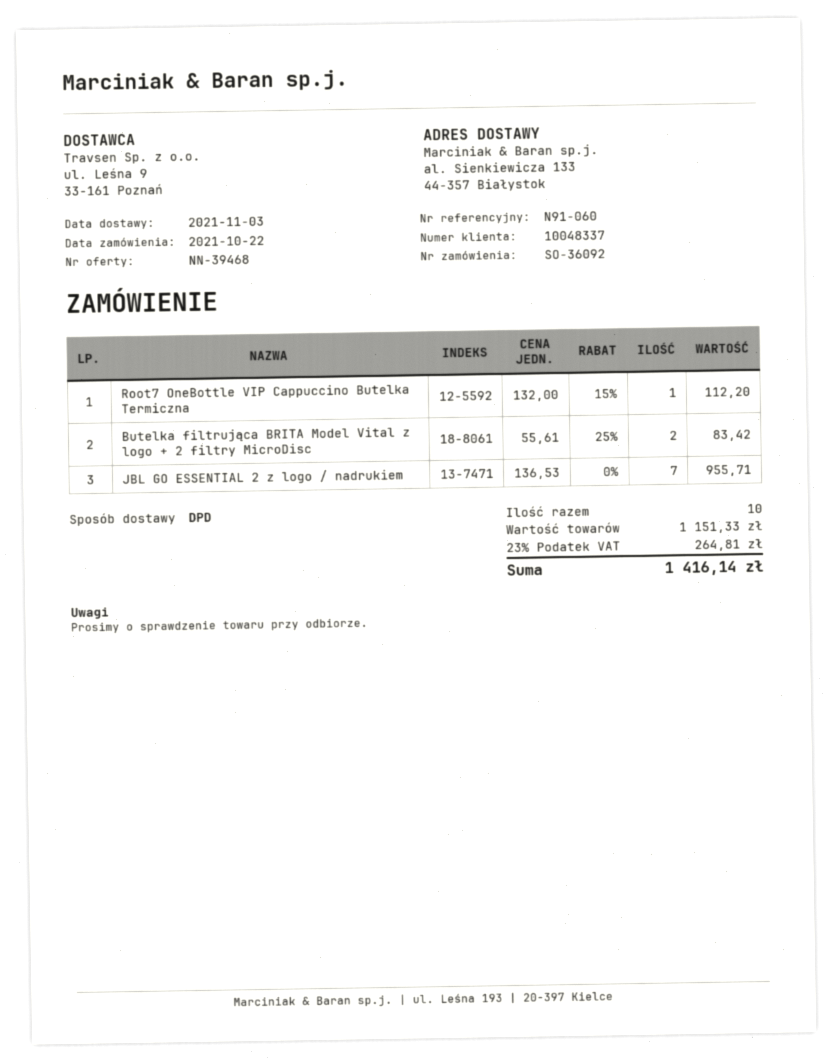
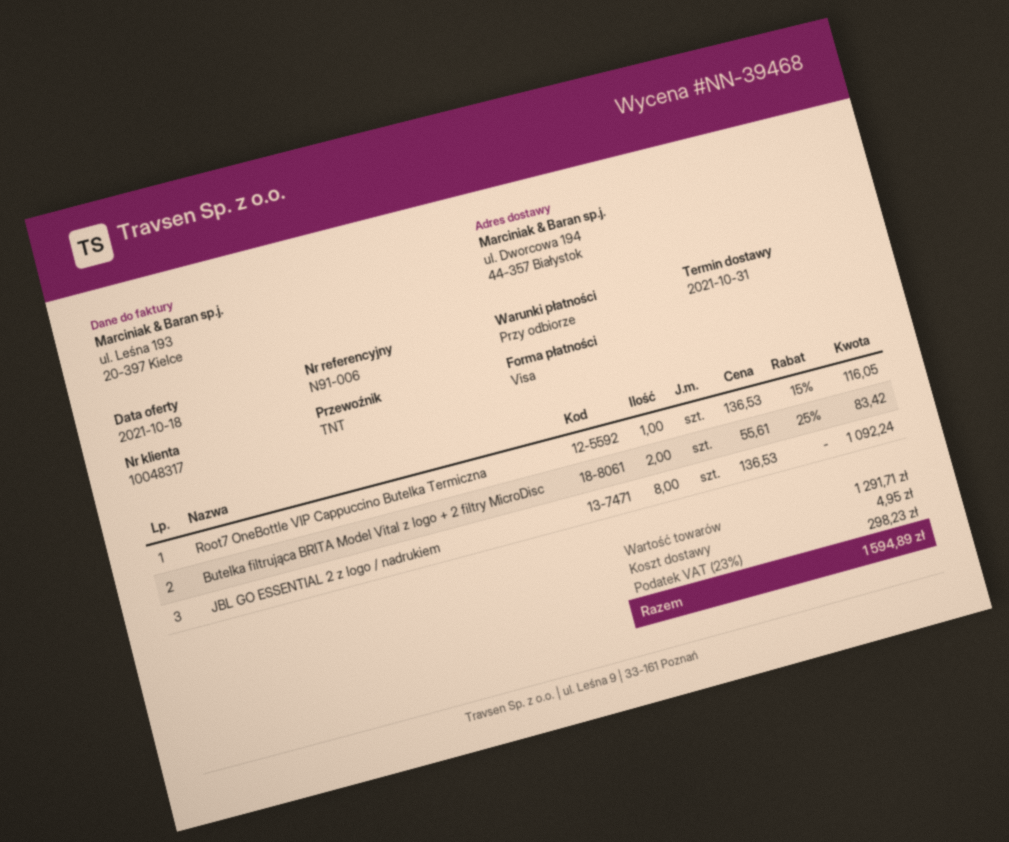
delivery date: 2021-11-03 -> 2021-10-31
customer number: 10048337 -> 10048317
reference: N91-060 -> N91-006
shipping method: DPD -> TNT
ship to: al. Sienkiewicza 133, 44-357 Białystok -> ul. Dworcowa 194, 44-357 Białystok
Root7 OneBottle VIP Cappuccino Butelka Termiczna: 1 x 132.00 - 15% = 112.20 -> 1 x 136.53 - 15% = 116.05
JBL GO ESSENTIAL 2 z logo / nadrukiem: 7 x 136.53 = 955.71 -> 8 x 136.53 = 1092.24
subtotal: 1151.33 -> 1291.71
shipping: none -> 4.95
tax: 23% = 264.81 -> 23% = 298.23
total: 1416.14 -> 1594.89

